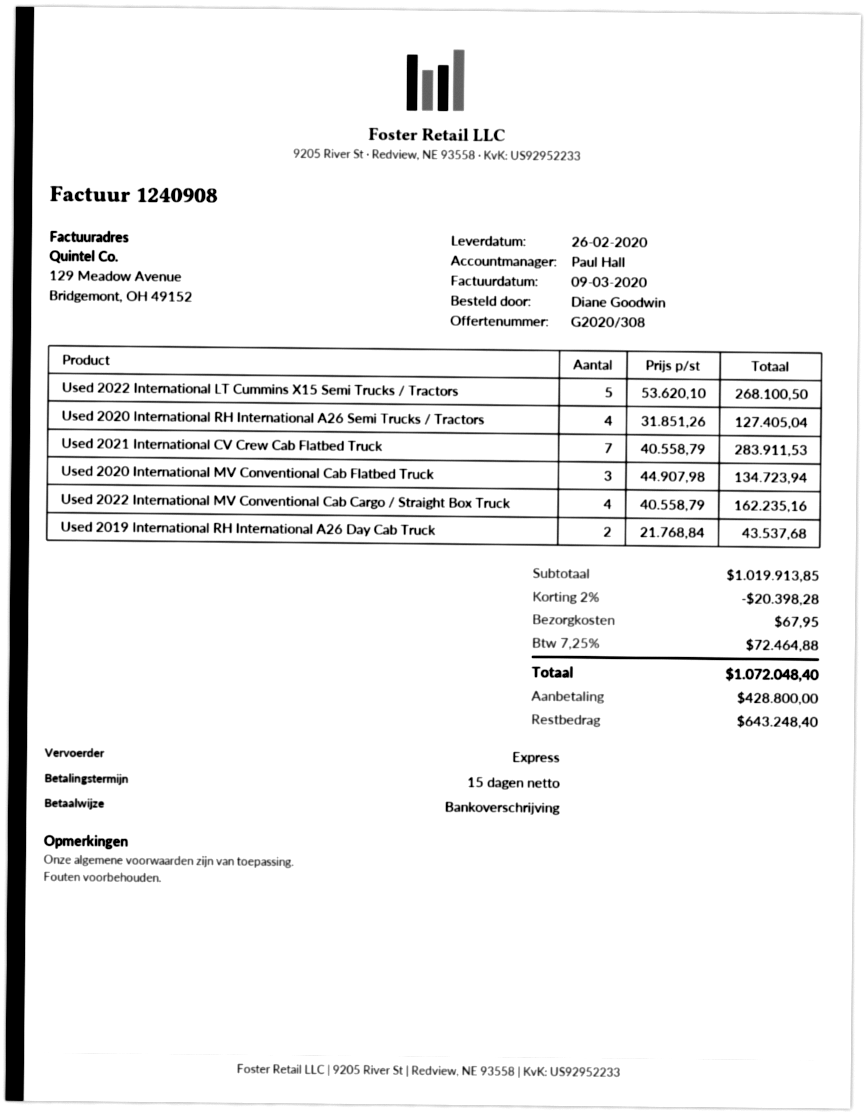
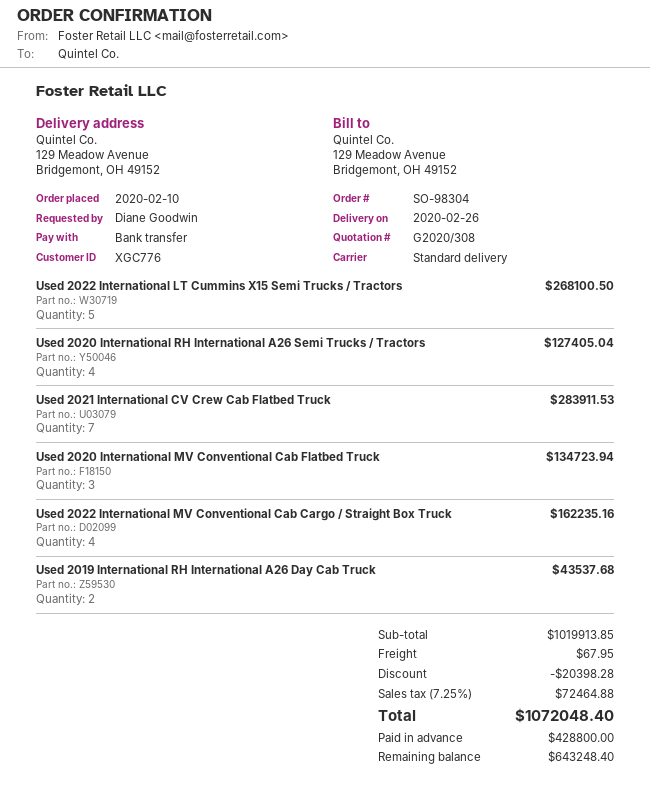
shipping method: express -> standard

